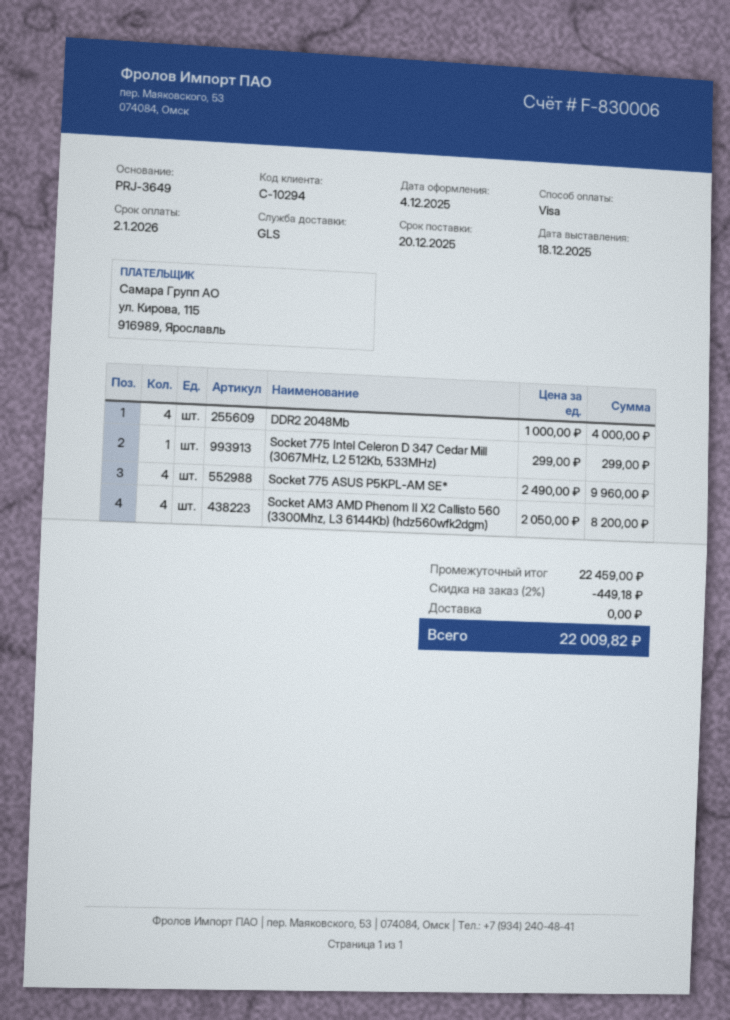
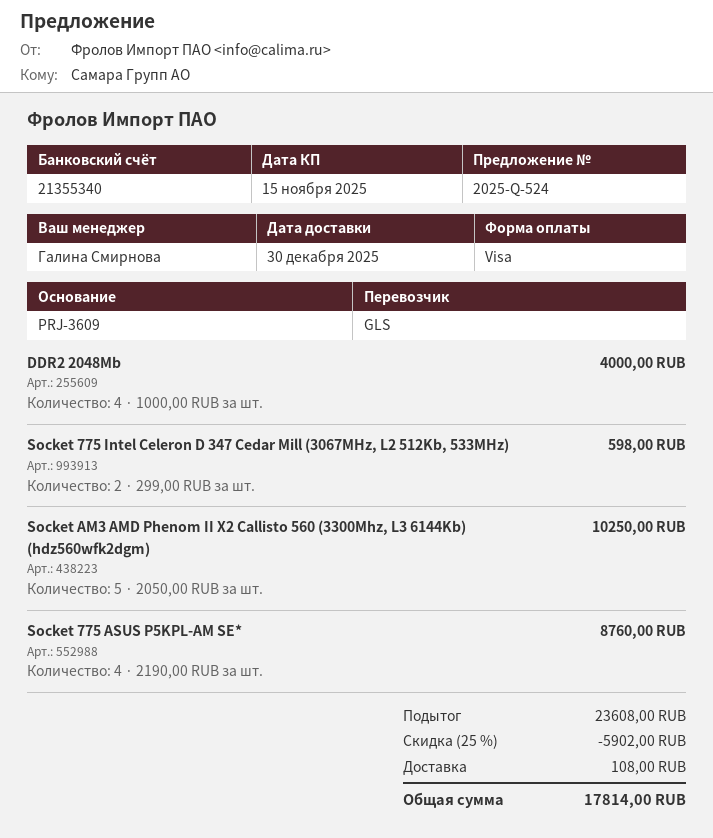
delivery date: 2025-12-20 -> 2025-12-30
reference: PRJ-3649 -> PRJ-3609
Socket 775 Intel Celeron D 347 Cedar Mill (3067MHz, L2 512Kb, 533MHz): 1 x 299.00 = 299.00 -> 2 x 299.00 = 598.00
Socket 775 ASUS P5KPL-AM SE*: 4 x 2490.00 = 9960.00 -> 4 x 2190.00 = 8760.00
Socket AM3 AMD Phenom II X2 Callisto 560 (3300Mhz, L3 6144Kb) (hdz560wfk2dgm): 4 x 2050.00 = 8200.00 -> 5 x 2050.00 = 10250.00
subtotal: 22459.00 -> 23608.00
discount: 2% = 449.18 -> 25% = 5902.00
shipping: 0.00 -> 108.00
total: 22009.82 -> 17814.00

